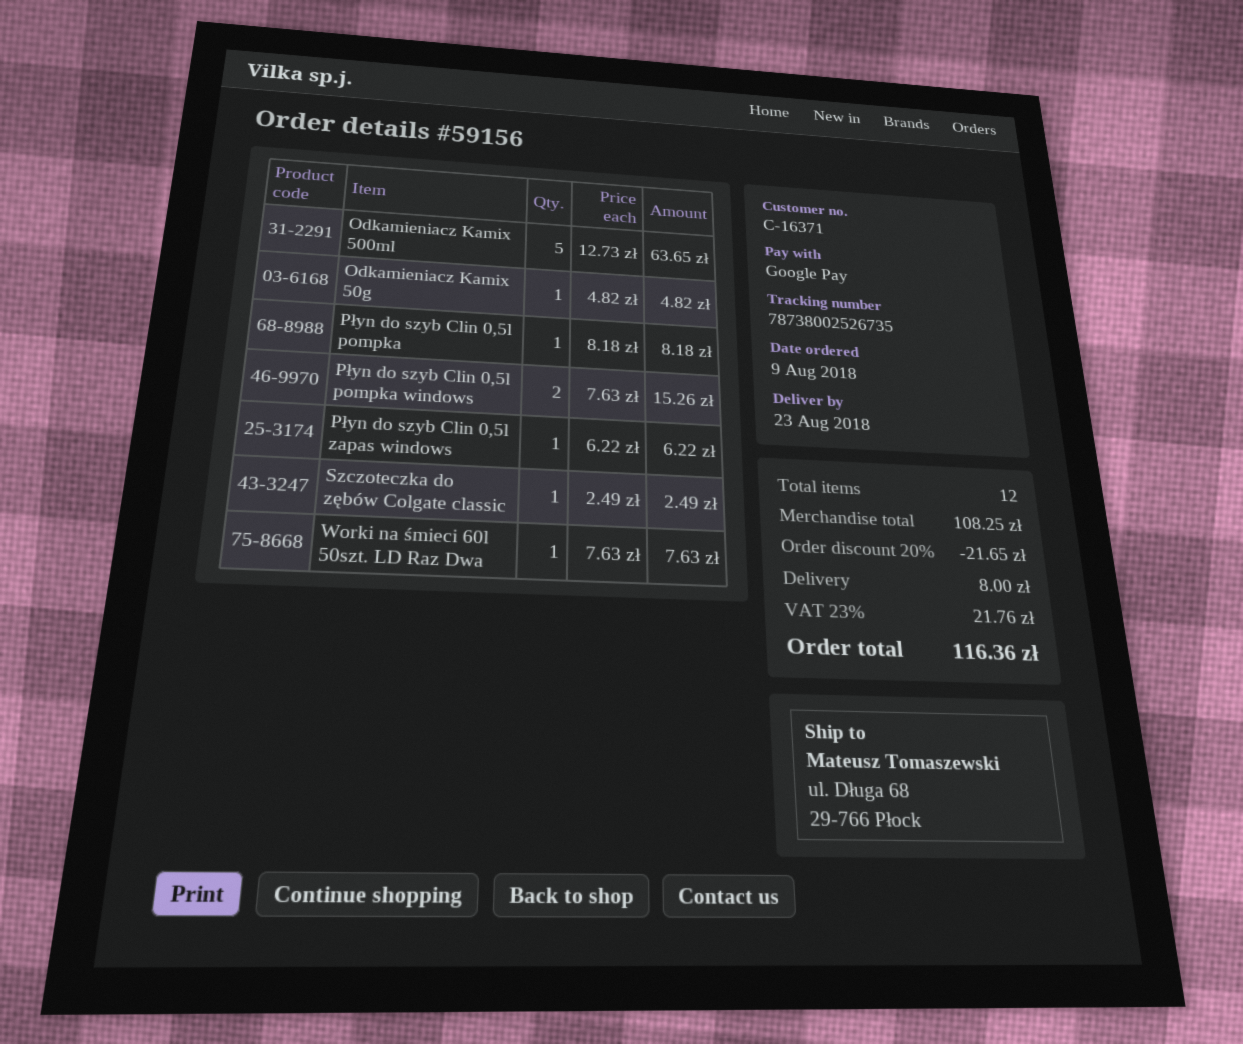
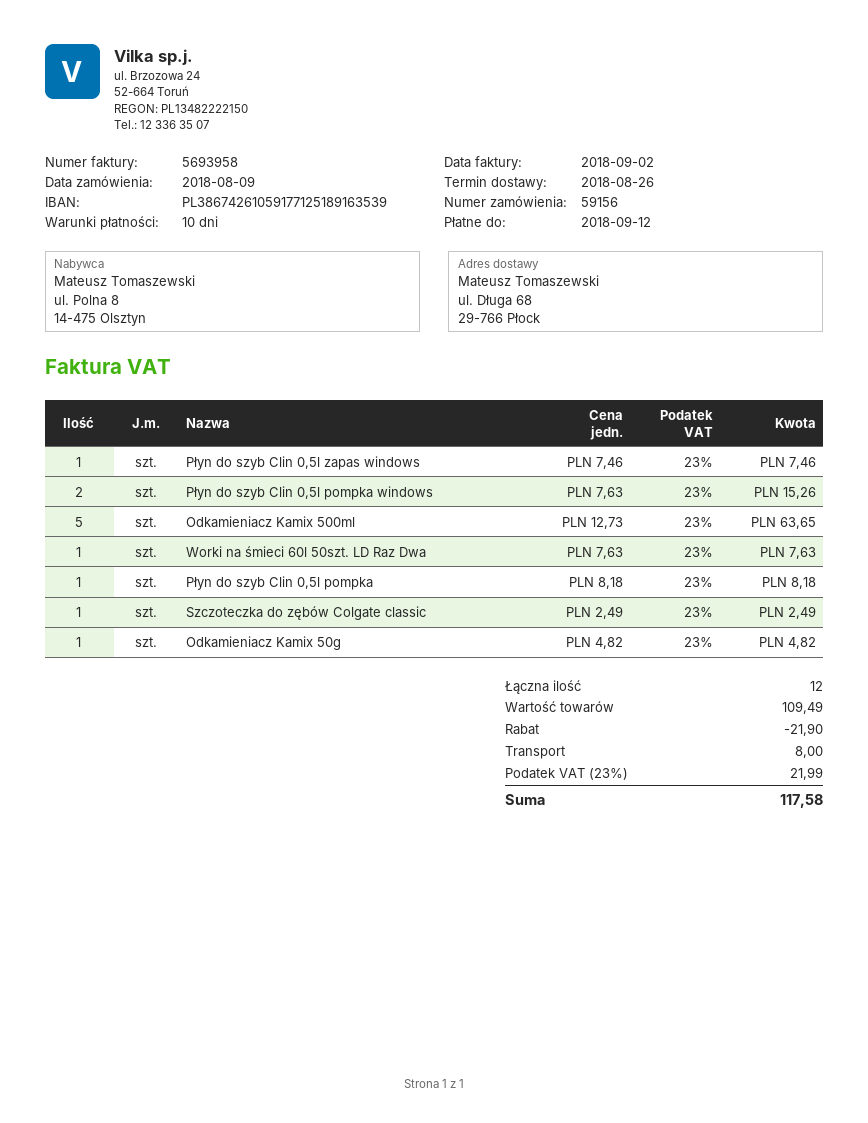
delivery date: 2018-08-23 -> 2018-08-26
Płyn do szyb Clin 0,5l zapas windows: 1 x 6.22 = 6.22 -> 1 x 7.46 = 7.46
subtotal: 108.25 -> 109.49
discount: 21.65 -> 21.90
tax: 23% = 21.76 -> 23% = 21.99
total: 116.36 -> 117.58

